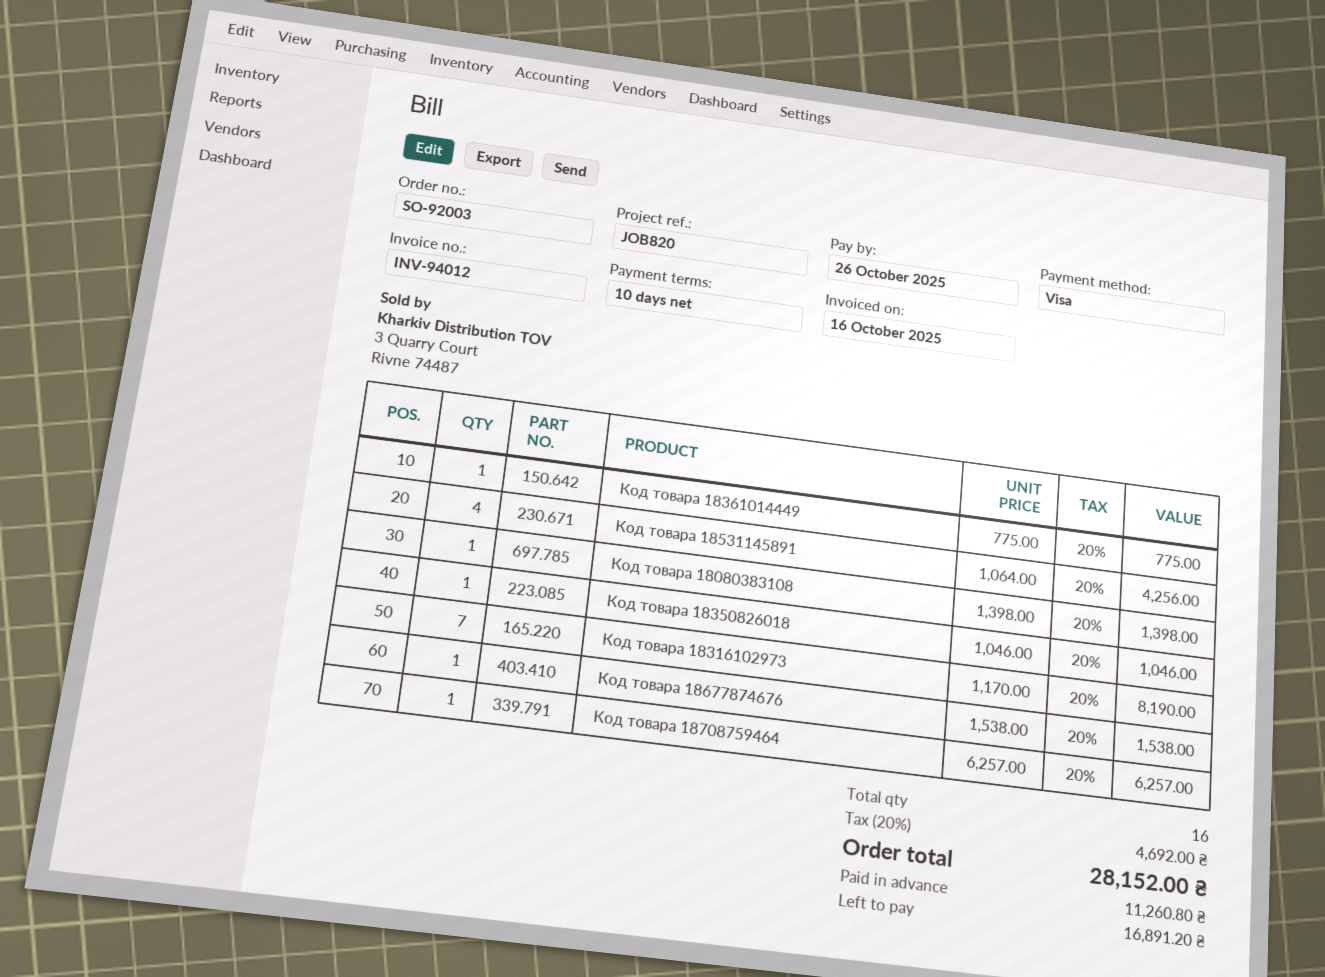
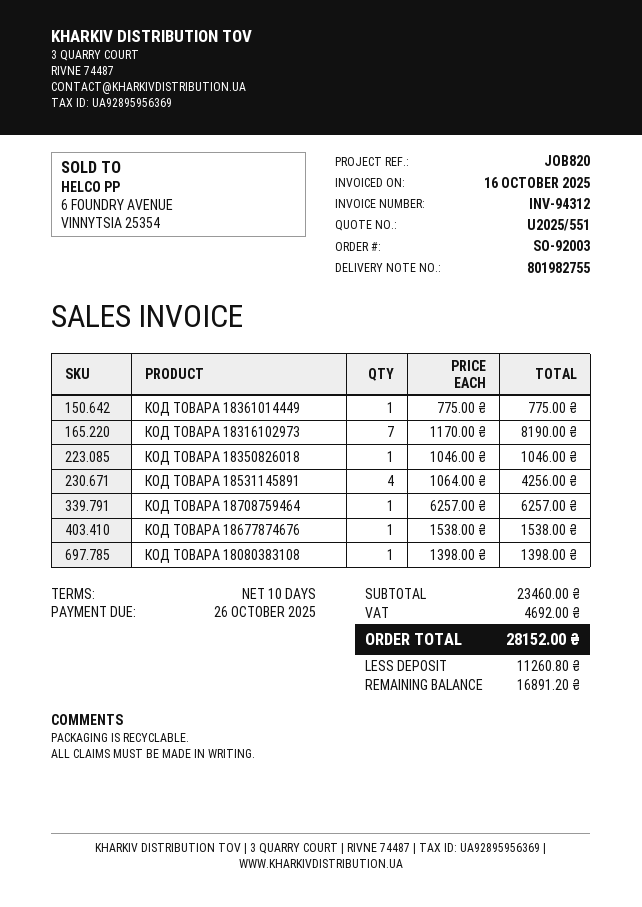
invoice number: INV-94012 -> INV-94312

